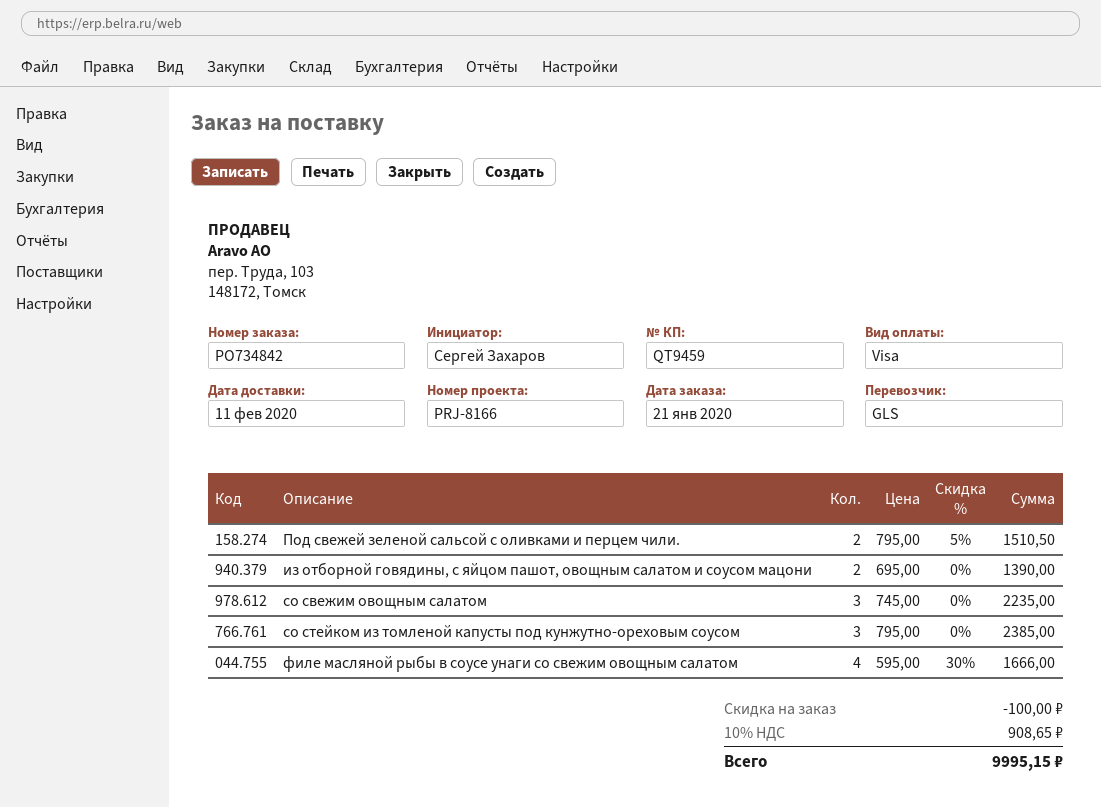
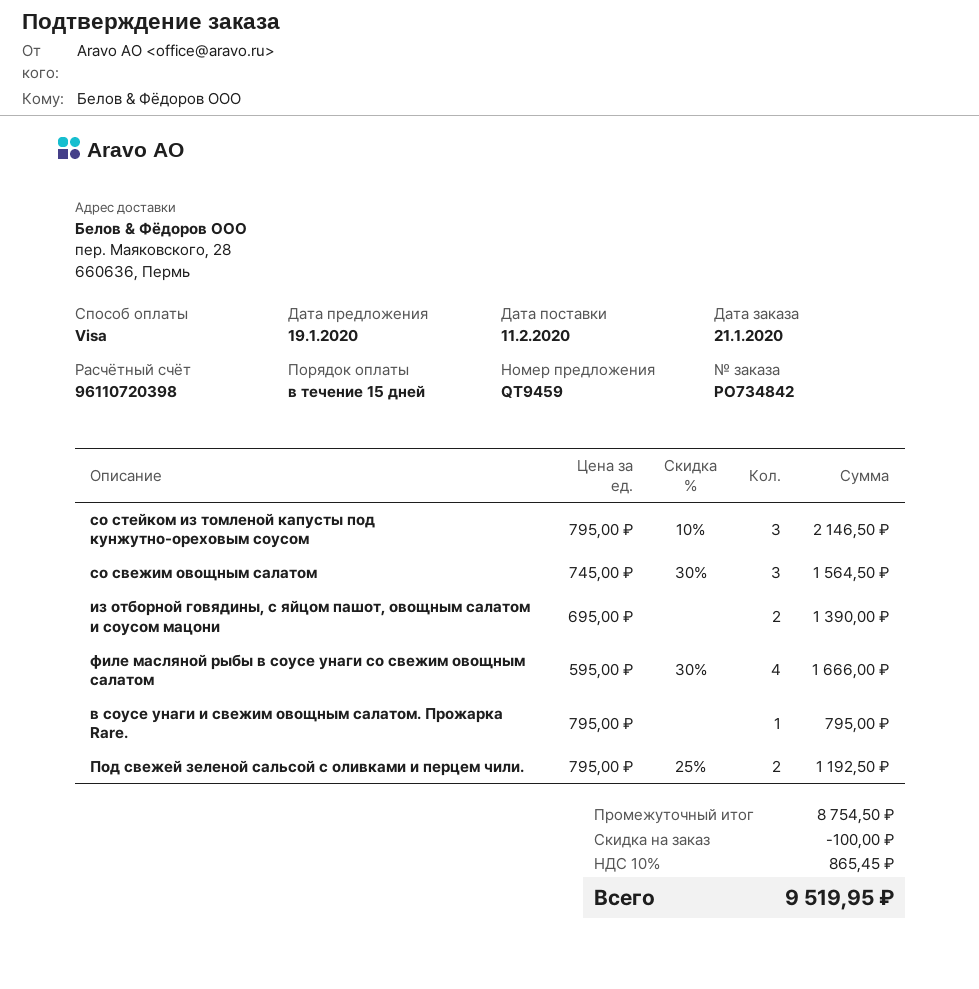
Под свежей зеленой сальсой с оливками и перцем чили.: 2 x 795.00 - 5% = 1510.50 -> 2 x 795.00 - 25% = 1192.50
со свежим овощным салатом: 3 x 745.00 = 2235.00 -> 3 x 745.00 - 30% = 1564.50
со стейком из томленой капусты под кунжутно-ореховым соусом: 3 x 795.00 = 2385.00 -> 3 x 795.00 - 10% = 2146.50
в соусе унаги и свежим овощным салатом. Прожарка Rare.: none -> 1 x 795.00 = 795.00
tax: 10% = 908.65 -> 10% = 865.45
total: 9995.15 -> 9519.95

